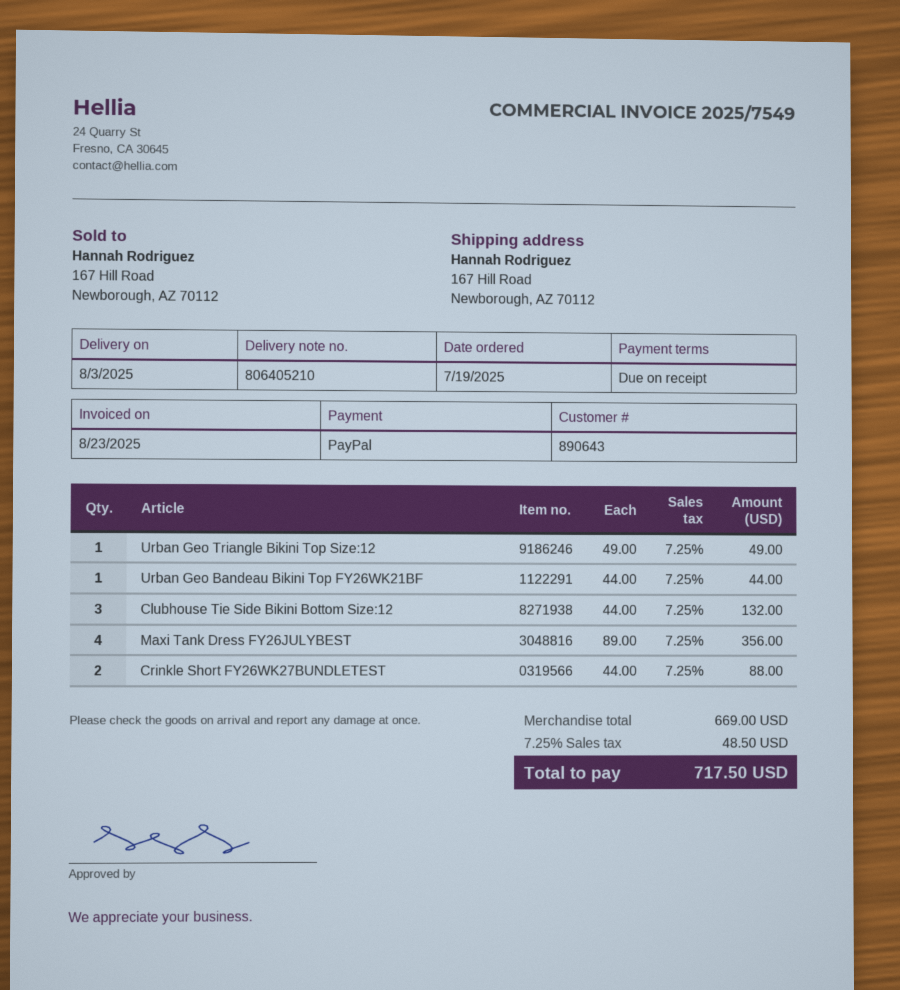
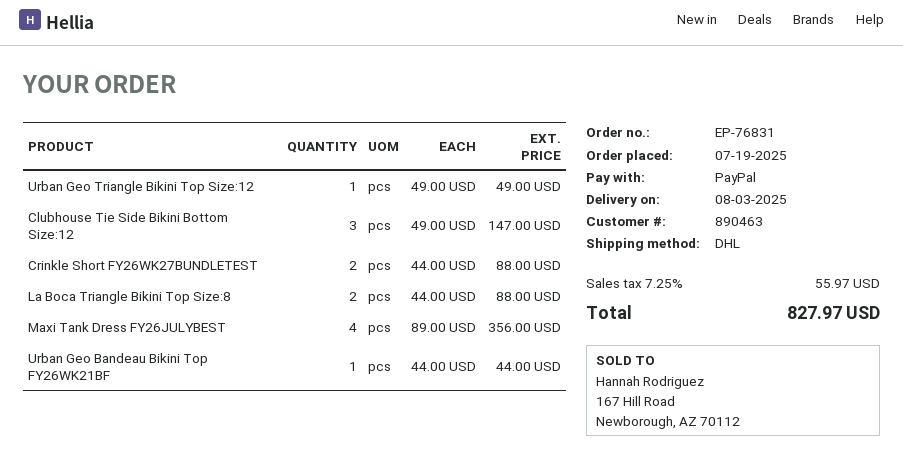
customer number: 890643 -> 890463
Clubhouse Tie Side Bikini Bottom Size:12: 3 x 44.00 = 132.00 -> 3 x 49.00 = 147.00
La Boca Triangle Bikini Top Size:8: none -> 2 x 44.00 = 88.00
tax: 7.25% = 48.50 -> 7.25% = 55.97
total: 717.50 -> 827.97

